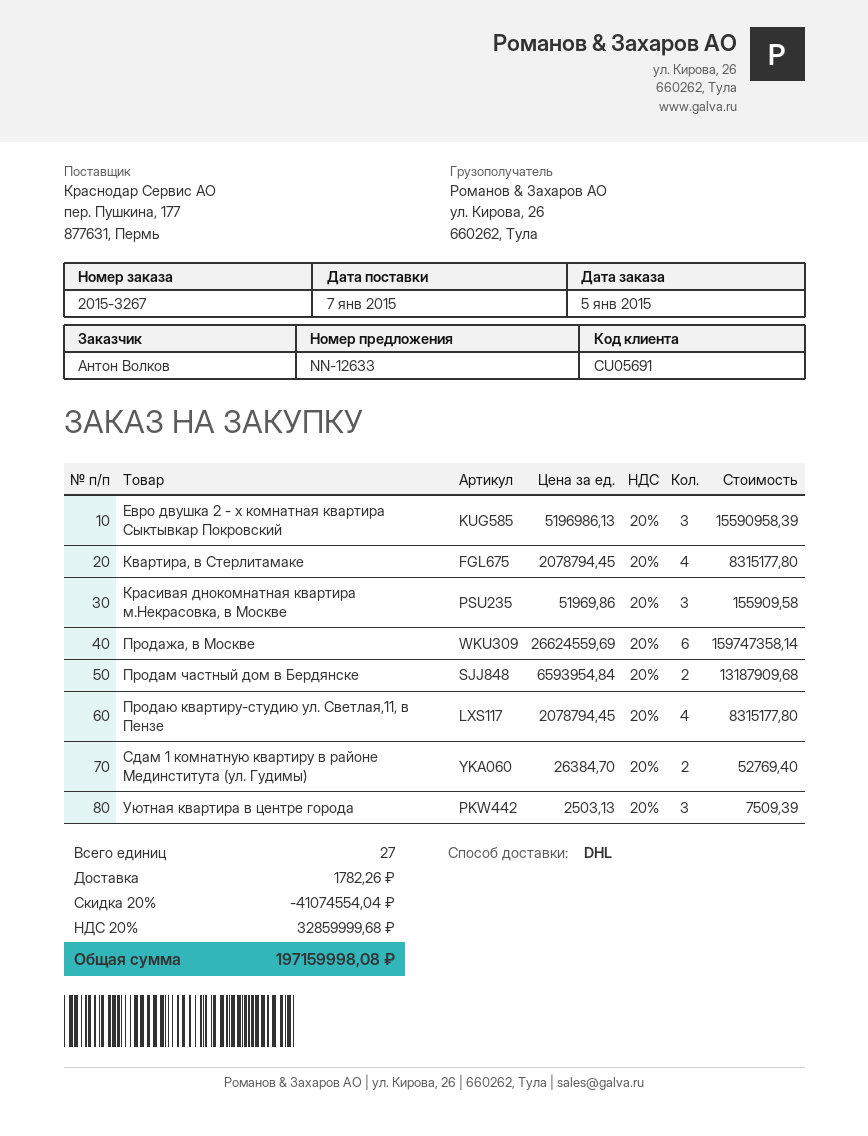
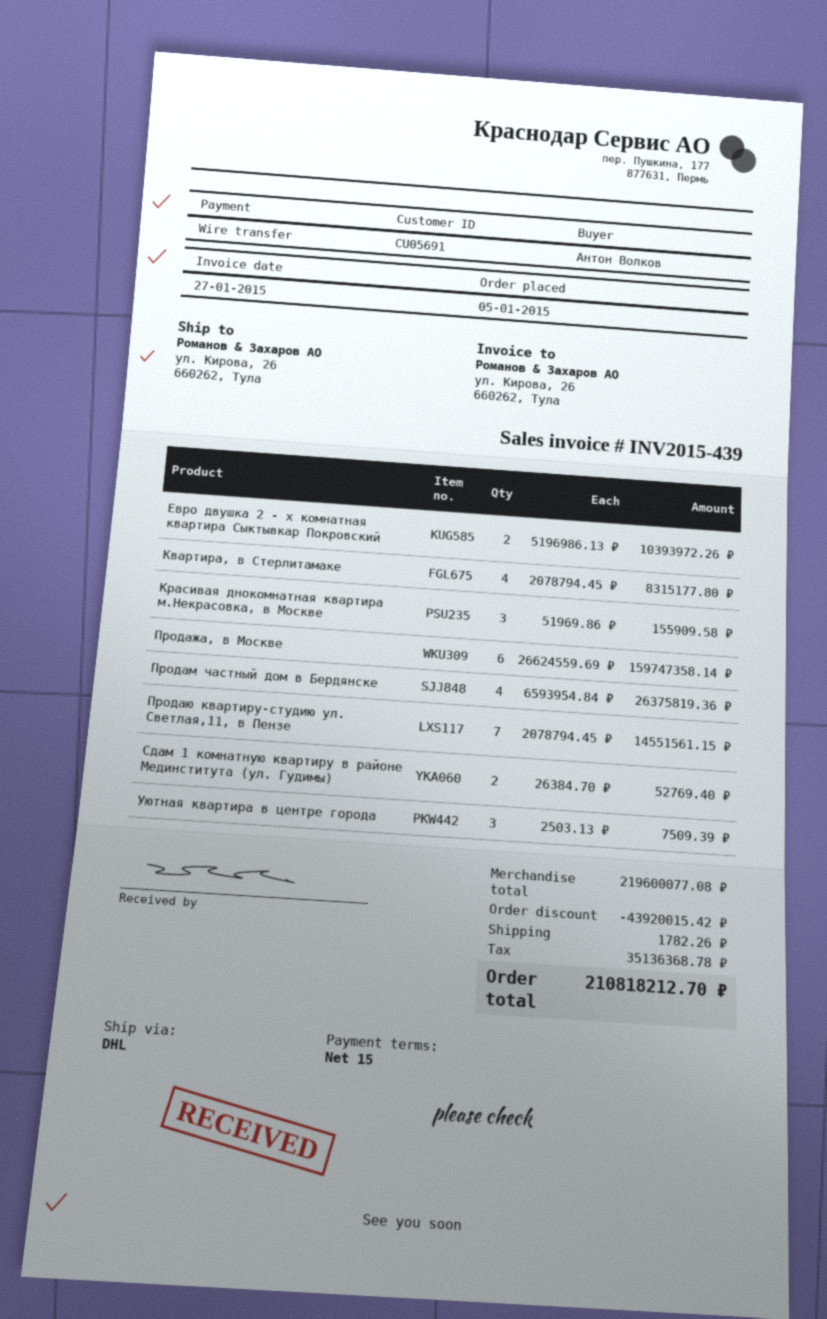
Евро двушка 2 - х комнатная квартира Сыктывкар Покровский: 3 x 5196986.13 = 15590958.39 -> 2 x 5196986.13 = 10393972.26
Продам частный дом в Бердянске: 2 x 6593954.84 = 13187909.68 -> 4 x 6593954.84 = 26375819.36
Продаю квартиру-студию ул. Светлая,11, в Пензе: 4 x 2078794.45 = 8315177.80 -> 7 x 2078794.45 = 14551561.15
discount: 41074554.04 -> 43920015.42
tax: 32859999.68 -> 35136368.78
total: 197159998.08 -> 210818212.70

